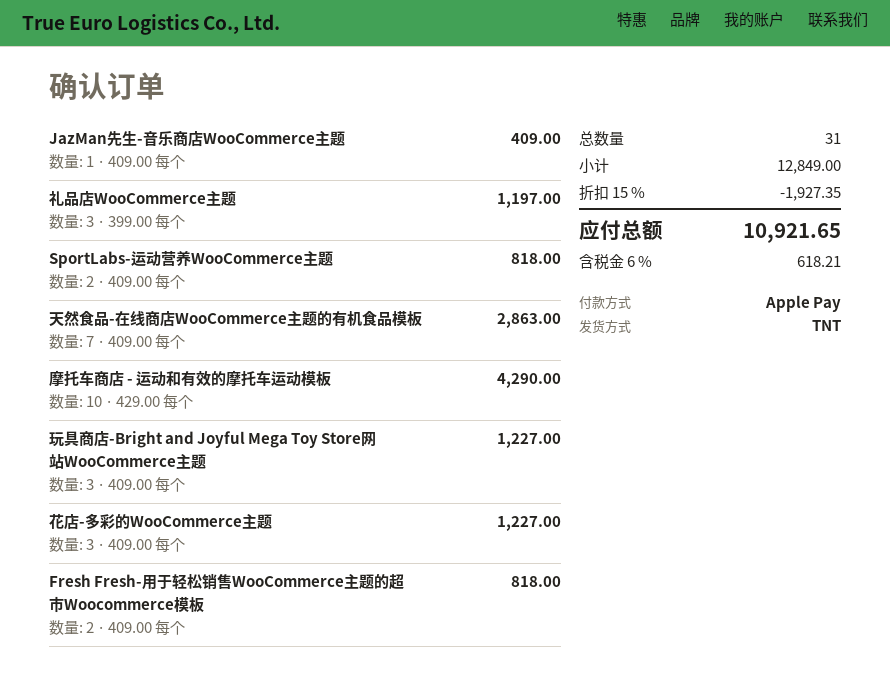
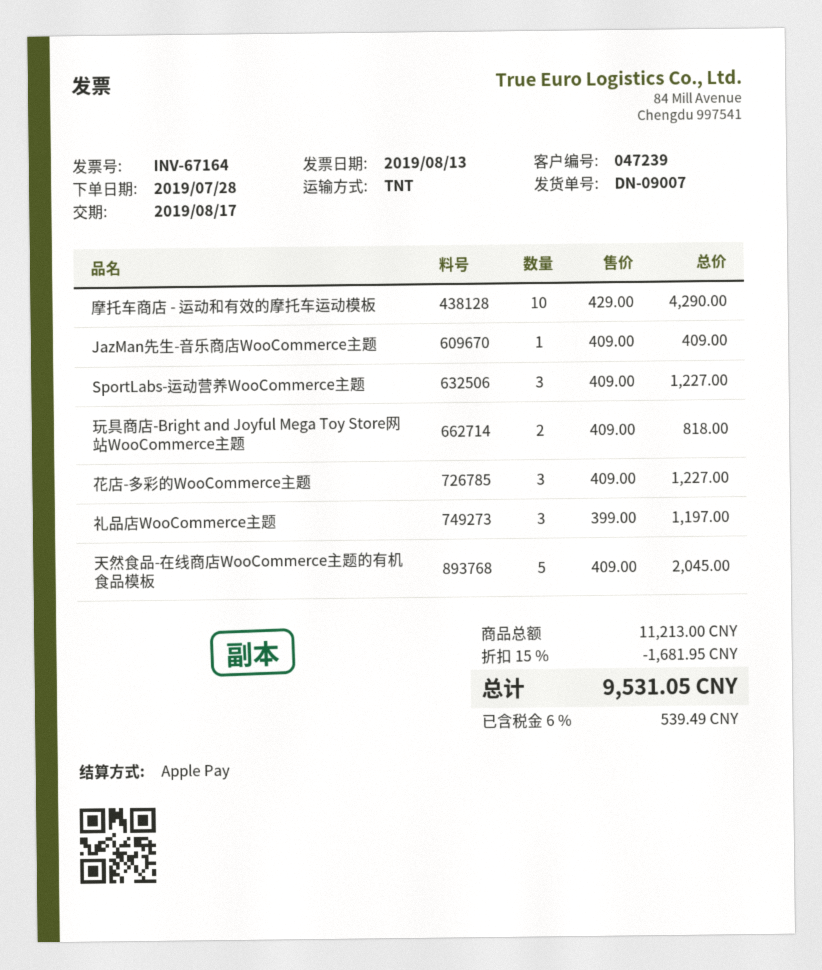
SportLabs-运动营养WooCommerce主题: 2 x 409.00 = 818.00 -> 3 x 409.00 = 1227.00
天然食品-在线商店WooCommerce主题的有机食品模板: 7 x 409.00 = 2863.00 -> 5 x 409.00 = 2045.00
玩具商店-Bright and Joyful Mega Toy Store网站WooCommerce主题: 3 x 409.00 = 1227.00 -> 2 x 409.00 = 818.00
Fresh Fresh-用于轻松销售WooCommerce主题的超市Woocommerce模板: 2 x 409.00 = 818.00 -> none
subtotal: 12849.00 -> 11213.00
discount: 15% = 1927.35 -> 15% = 1681.95
tax: 6% = 618.21 -> 6% = 539.49
total: 10921.65 -> 9531.05

